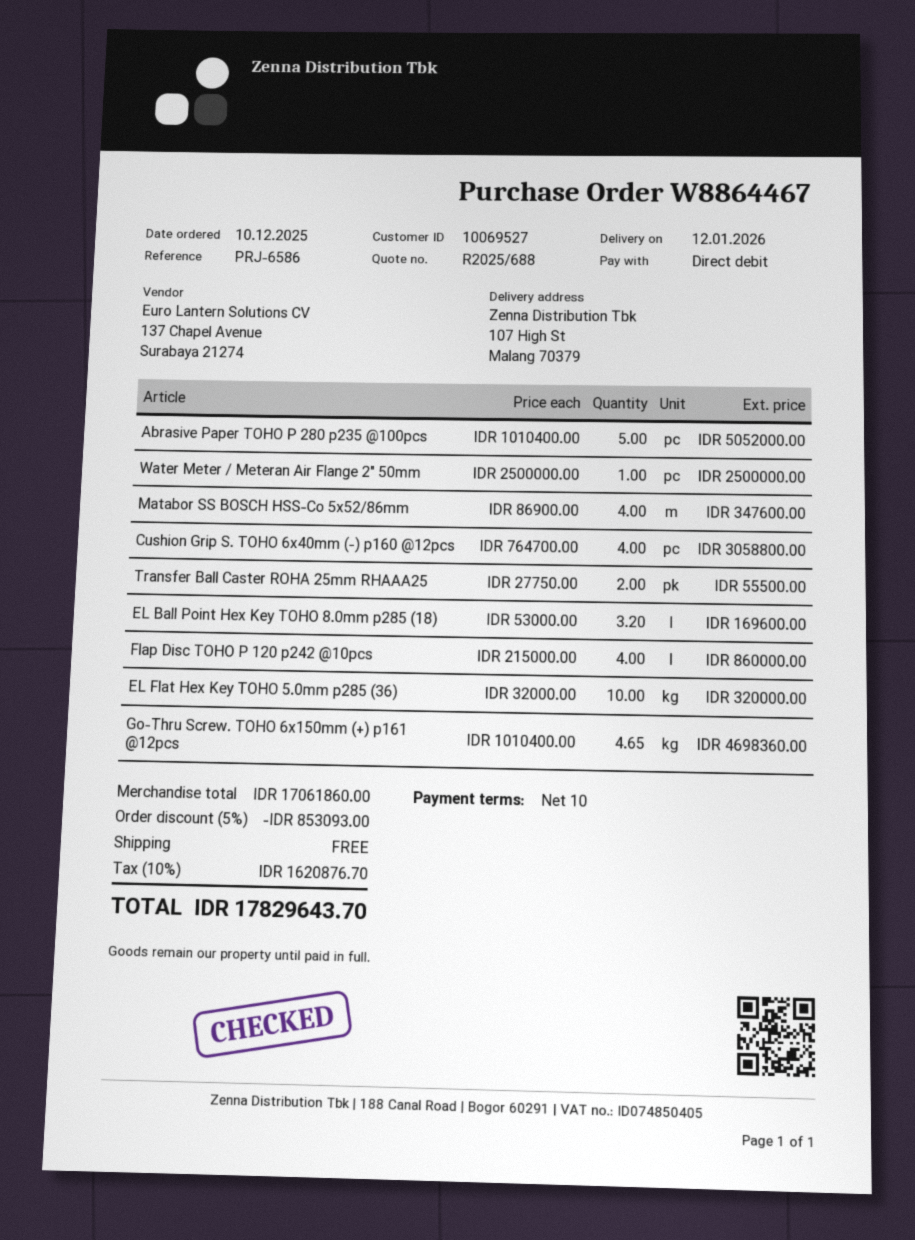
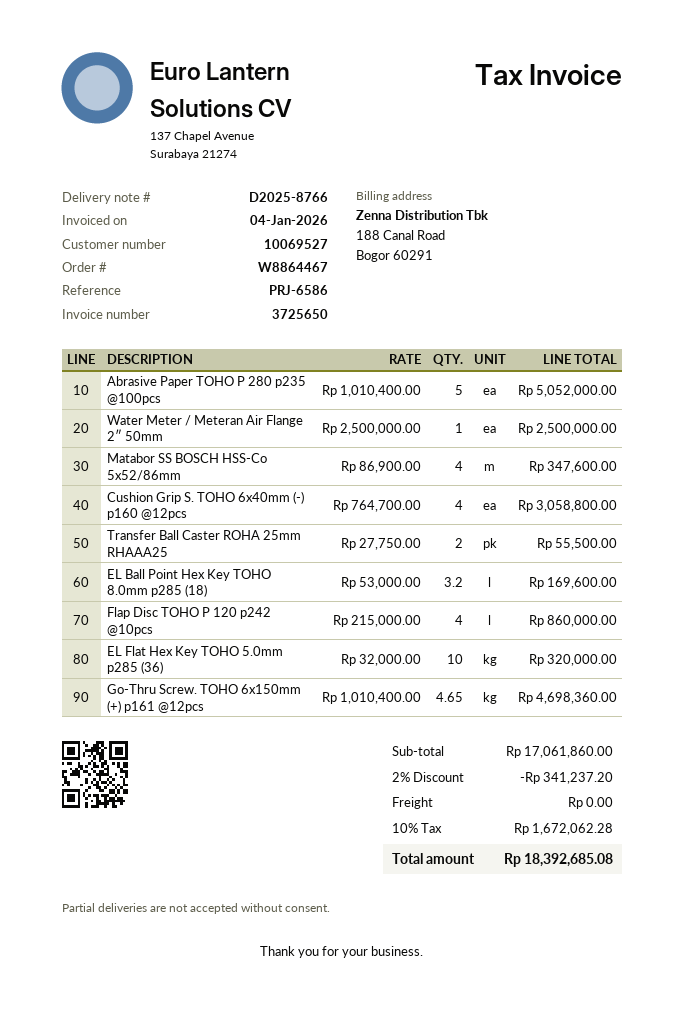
discount: 5% = 853093.00 -> 2% = 341237.20
tax: 10% = 1620876.70 -> 10% = 1672062.28
total: 17829643.70 -> 18392685.08

